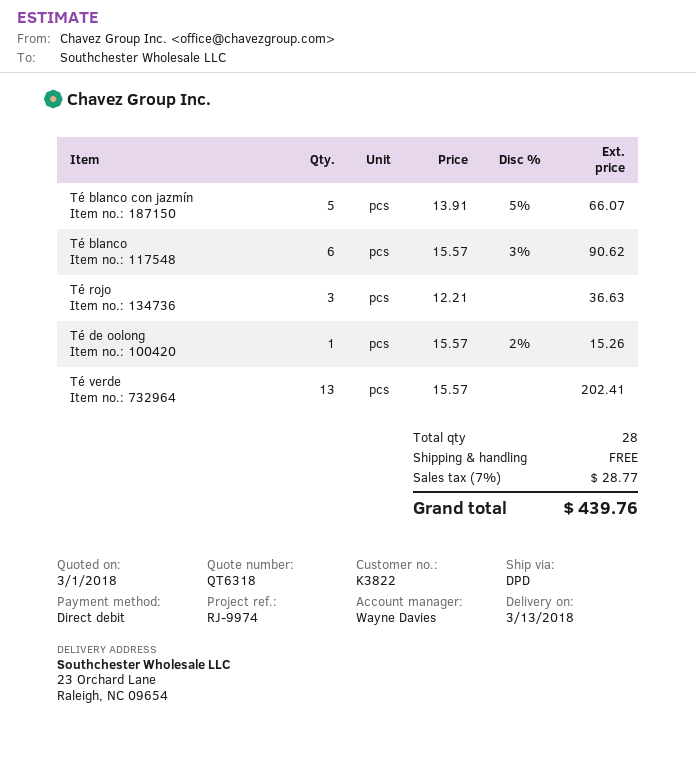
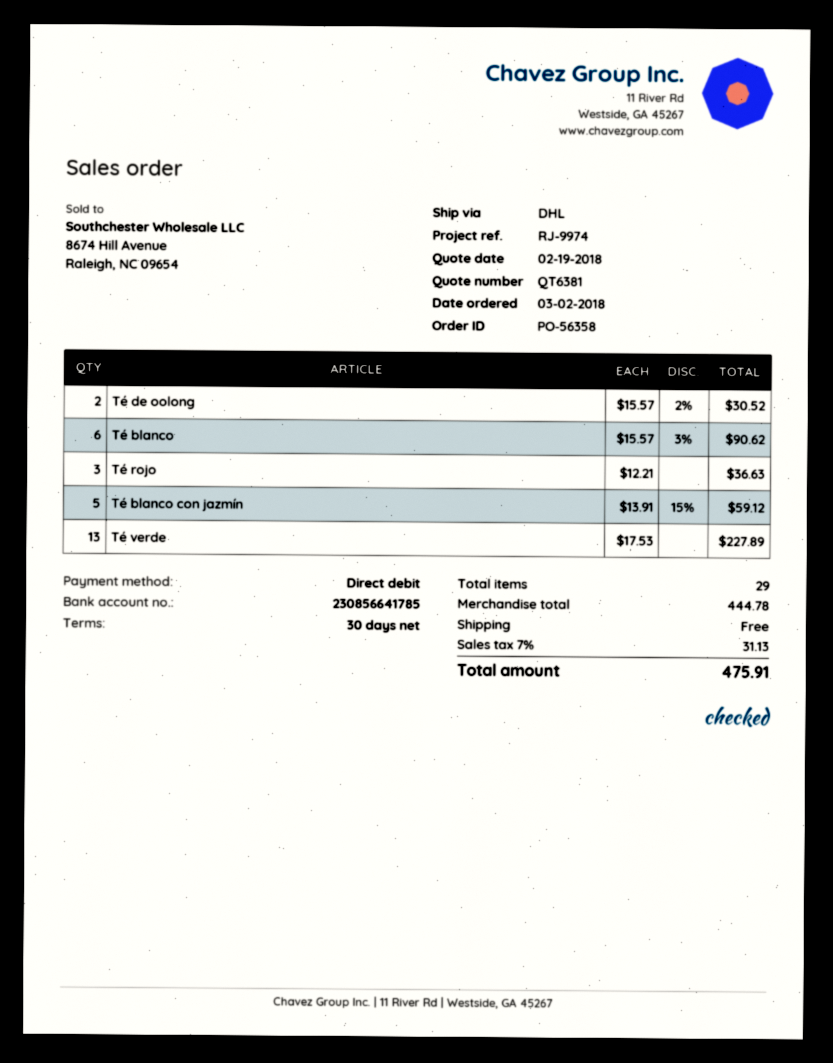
quote number: QT6318 -> QT6381
quote date: 2018-03-01 -> 2018-02-19
shipping method: DPD -> DHL
Té blanco con jazmín: 5 x 13.91 - 5% = 66.07 -> 5 x 13.91 - 15% = 59.12
Té de oolong: 1 x 15.57 - 2% = 15.26 -> 2 x 15.57 - 2% = 30.52
Té verde: 13 x 15.57 = 202.41 -> 13 x 17.53 = 227.89
total quantity: 28 -> 29
tax: 7% = 28.77 -> 7% = 31.13
total: 439.76 -> 475.91

